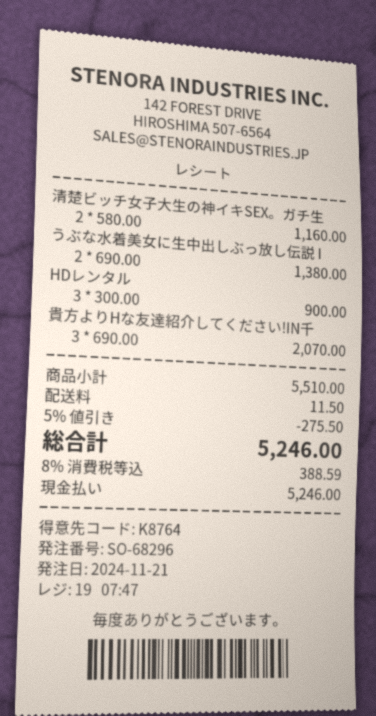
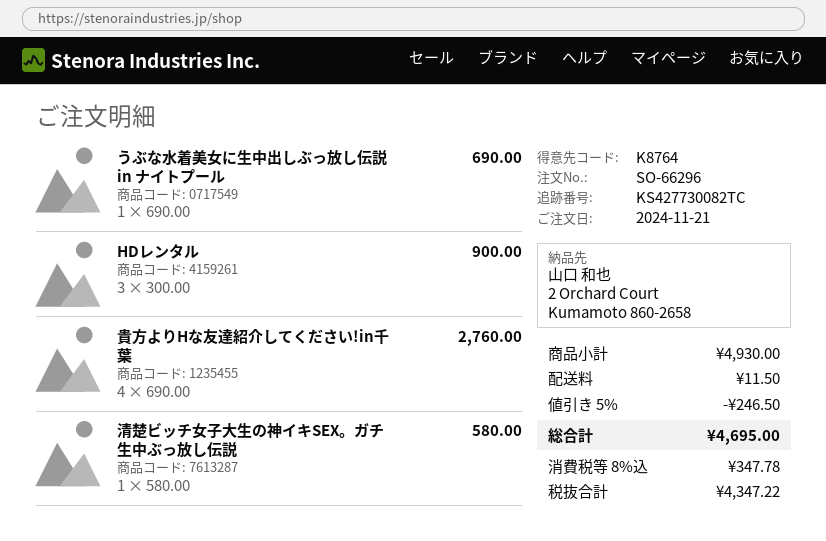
order number: SO-68296 -> SO-66296
清楚ビッチ女子大生の神イキSEX。ガチ生: 2 x 580.00 = 1160.00 -> 1 x 580.00 = 580.00
うぶな水着美女に生中出しぶっ放し伝説 I: 2 x 690.00 = 1380.00 -> 1 x 690.00 = 690.00
貴方よりHな友達紹介してください!IN千: 3 x 690.00 = 2070.00 -> 4 x 690.00 = 2760.00
subtotal: 5510.00 -> 4930.00
discount: 5% = 275.50 -> 5% = 246.50
tax: 8% = 388.59 -> 8% = 347.78
total: 5246.00 -> 4695.00

